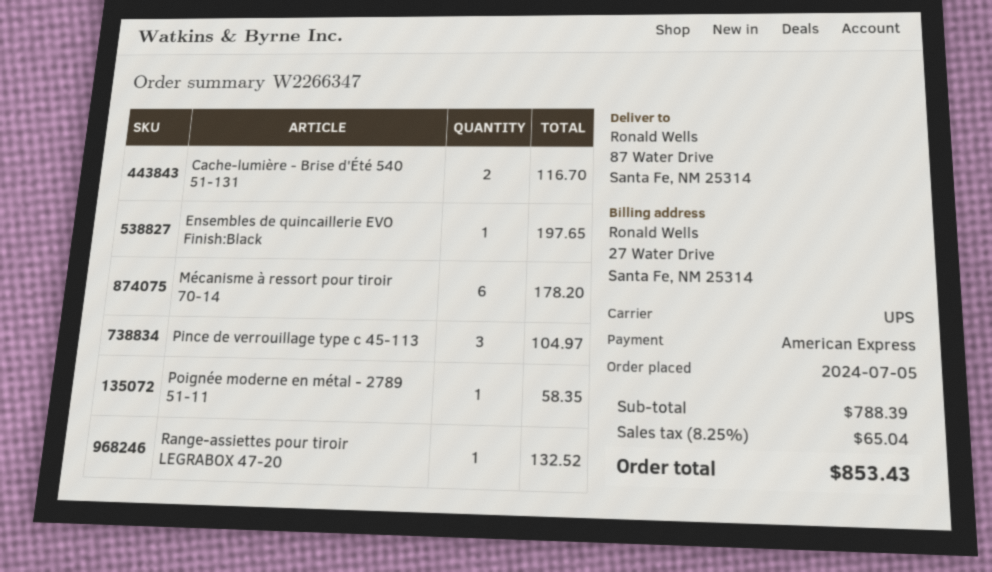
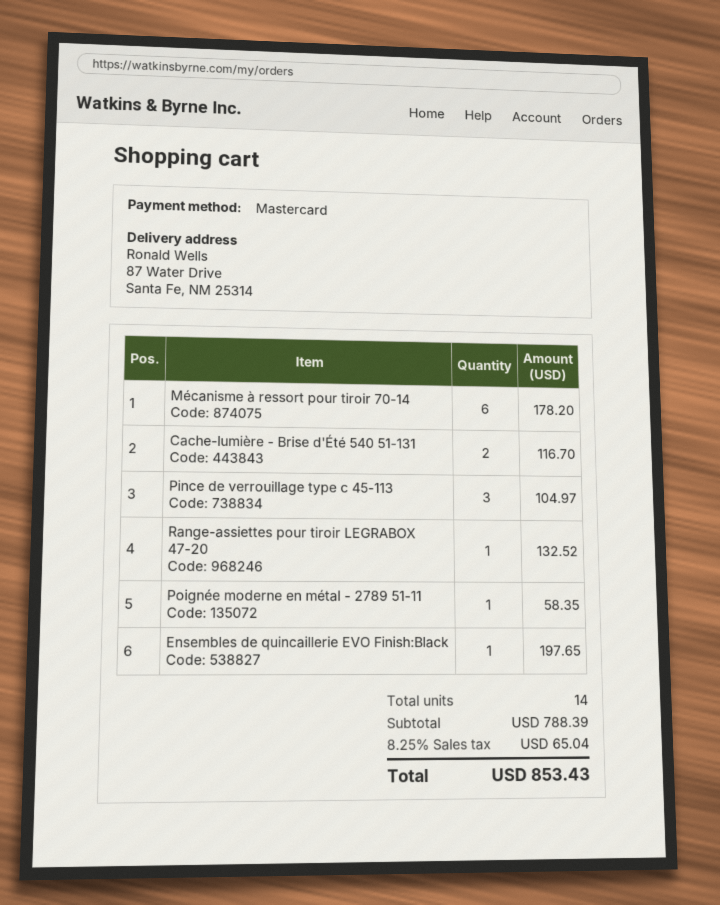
payment method: American Express -> Mastercard

